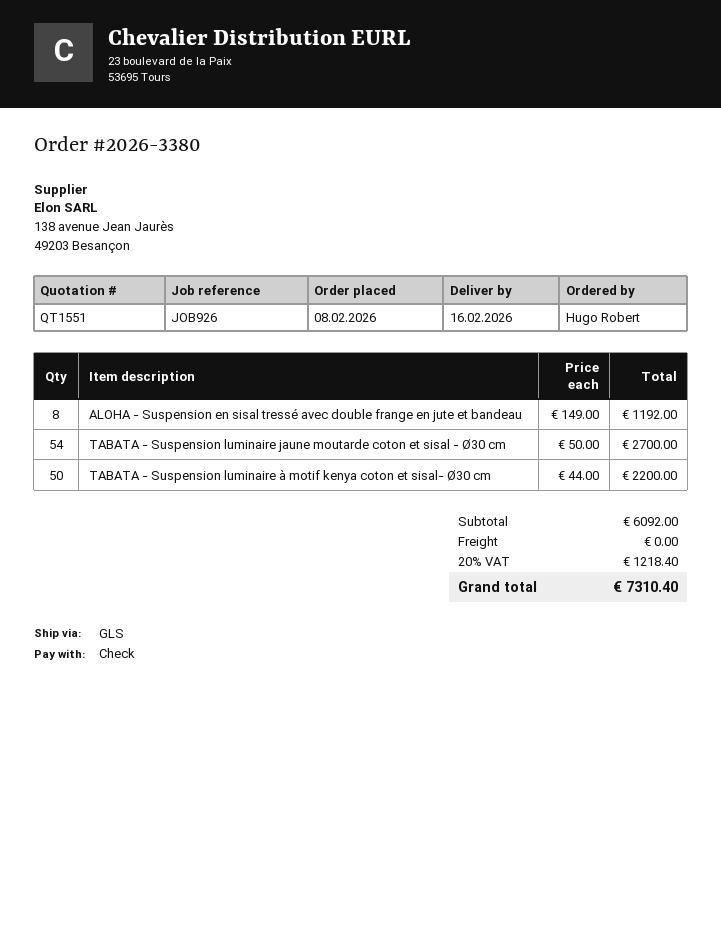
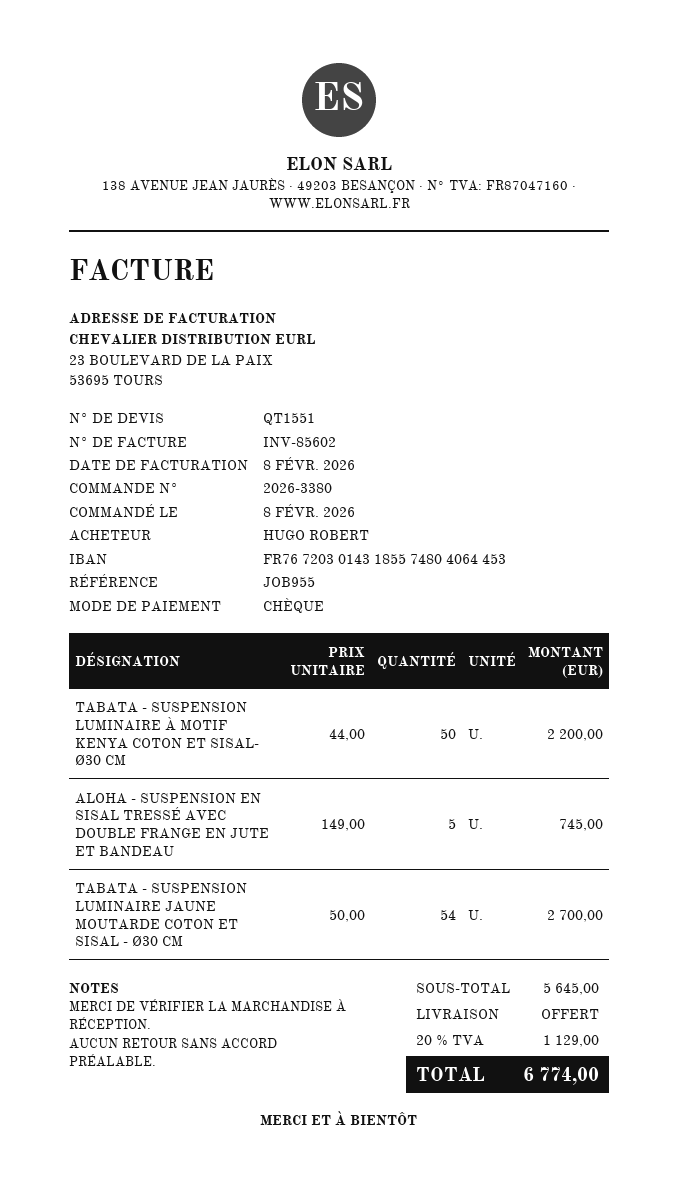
reference: JOB926 -> JOB955
ALOHA - Suspension en sisal tressé avec double frange en jute et bandeau: 8 x 149.00 = 1192.00 -> 5 x 149.00 = 745.00
subtotal: 6092.00 -> 5645.00
tax: 20% = 1218.40 -> 20% = 1129.00
total: 7310.40 -> 6774.00

